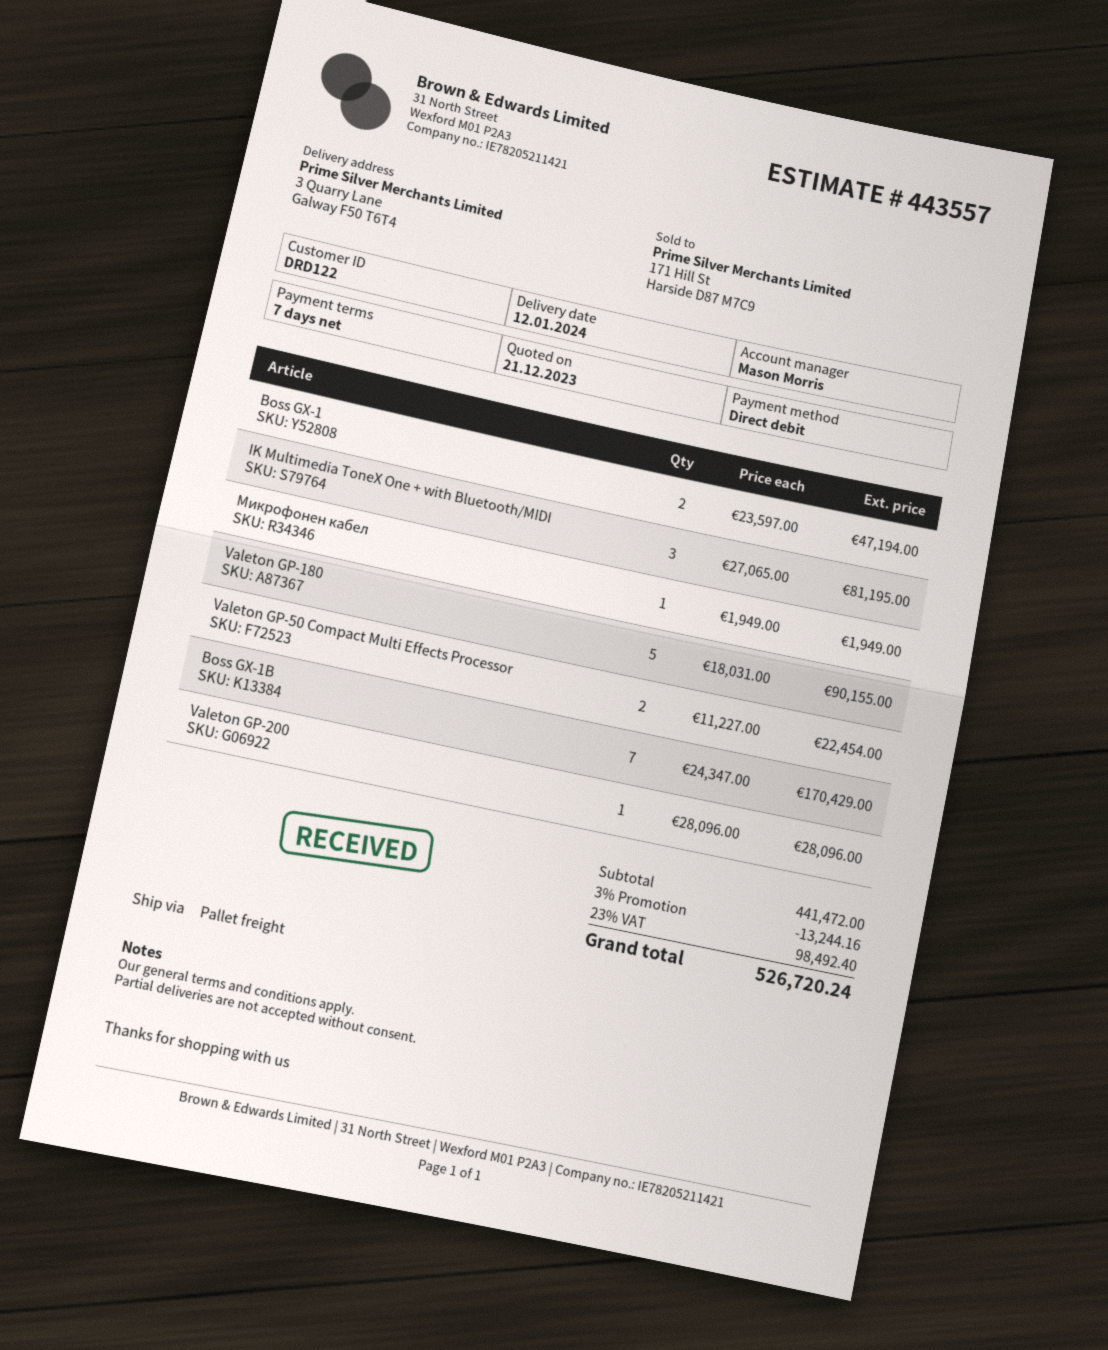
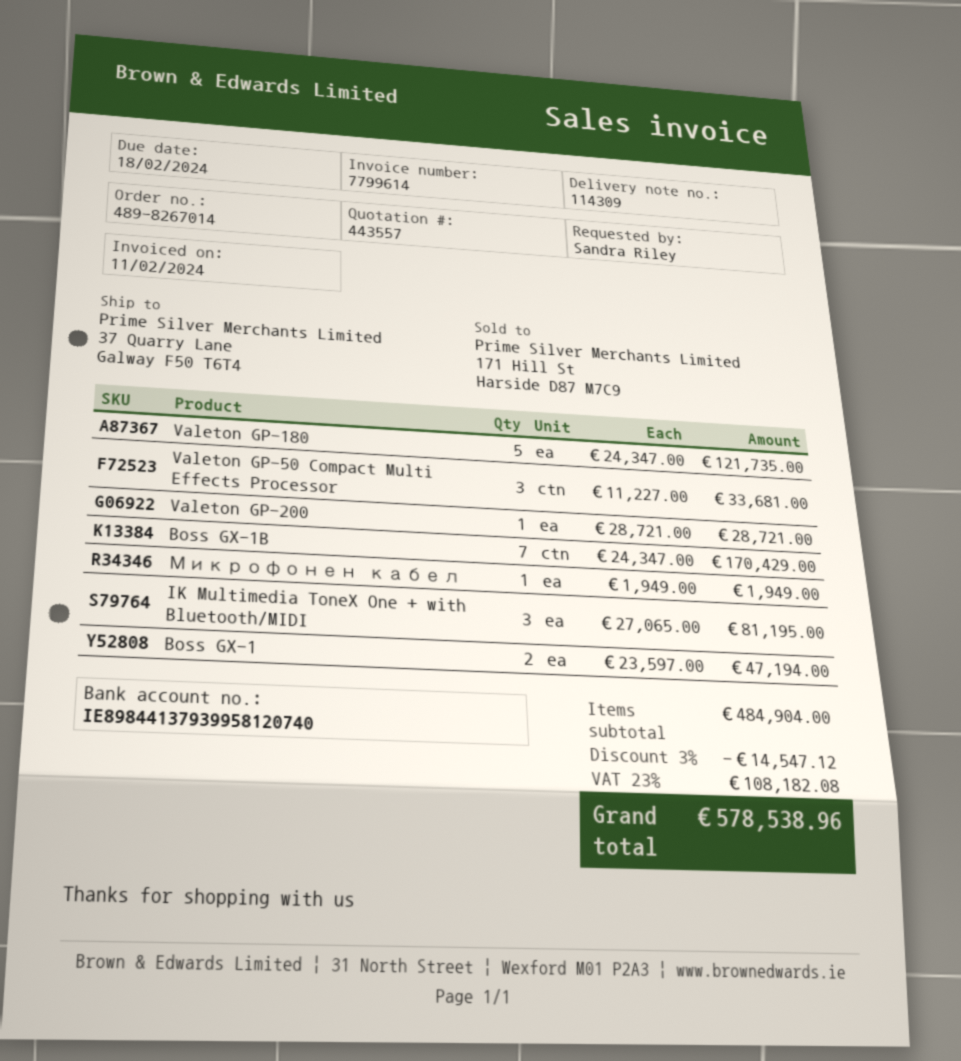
ship to: 3 Quarry Lane, Galway F50 T6T4 -> 37 Quarry Lane, Galway F50 T6T4
Valeton GP-180: 5 x 18031.00 = 90155.00 -> 5 x 24347.00 = 121735.00
Valeton GP-50 Compact Multi Effects Processor: 2 x 11227.00 = 22454.00 -> 3 x 11227.00 = 33681.00
Valeton GP-200: 1 x 28096.00 = 28096.00 -> 1 x 28721.00 = 28721.00
subtotal: 441472.00 -> 484904.00
discount: 3% = 13244.16 -> 3% = 14547.12
tax: 23% = 98492.40 -> 23% = 108182.08
total: 526720.24 -> 578538.96

